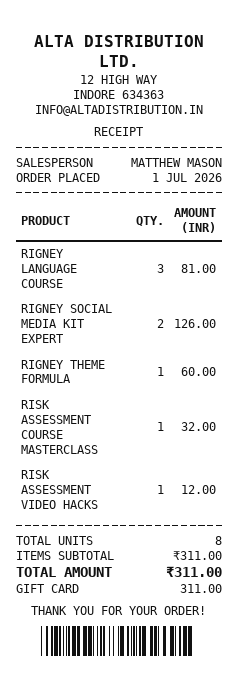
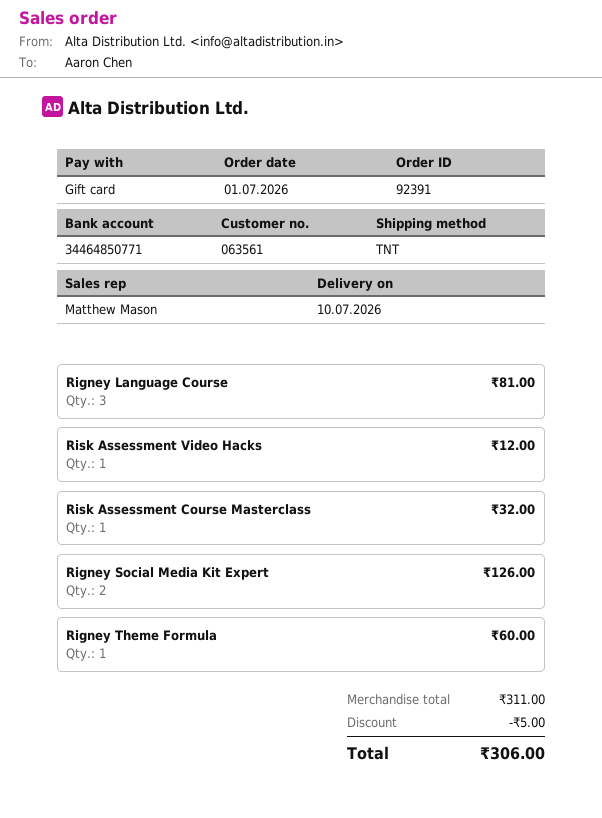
discount: none -> 5.00
total: 311.00 -> 306.00

